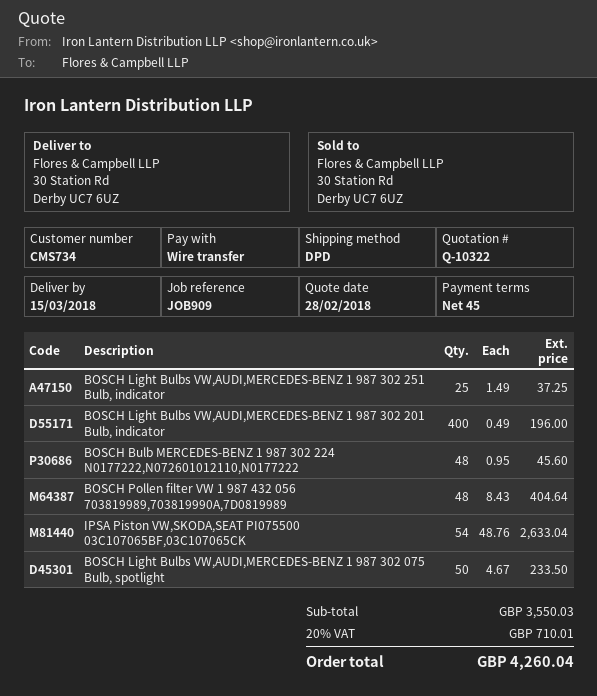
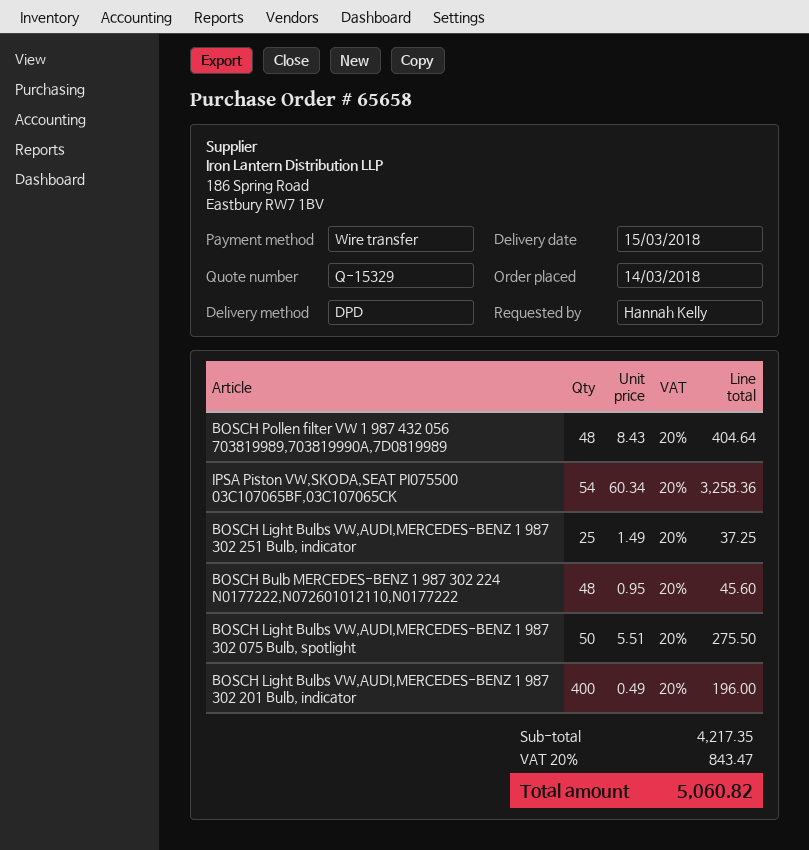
quote number: Q-10322 -> Q-15329
IPSA Piston VW,SKODA,SEAT PI075500 03C107065BF,03C107065CK: 54 x 48.76 = 2633.04 -> 54 x 60.34 = 3258.36
BOSCH Light Bulbs VW,AUDI,MERCEDES-BENZ 1 987 302 075 Bulb, spotlight: 50 x 4.67 = 233.50 -> 50 x 5.51 = 275.50
subtotal: 3550.03 -> 4217.35
tax: 20% = 710.01 -> 20% = 843.47
total: 4260.04 -> 5060.82

